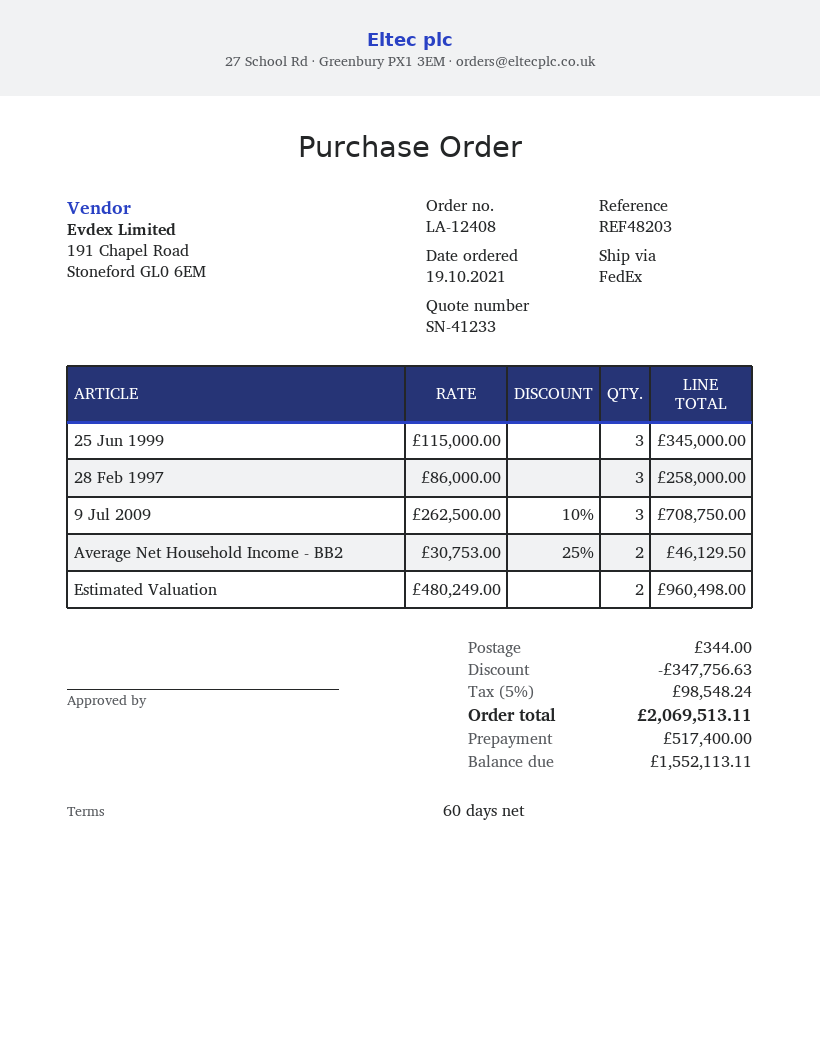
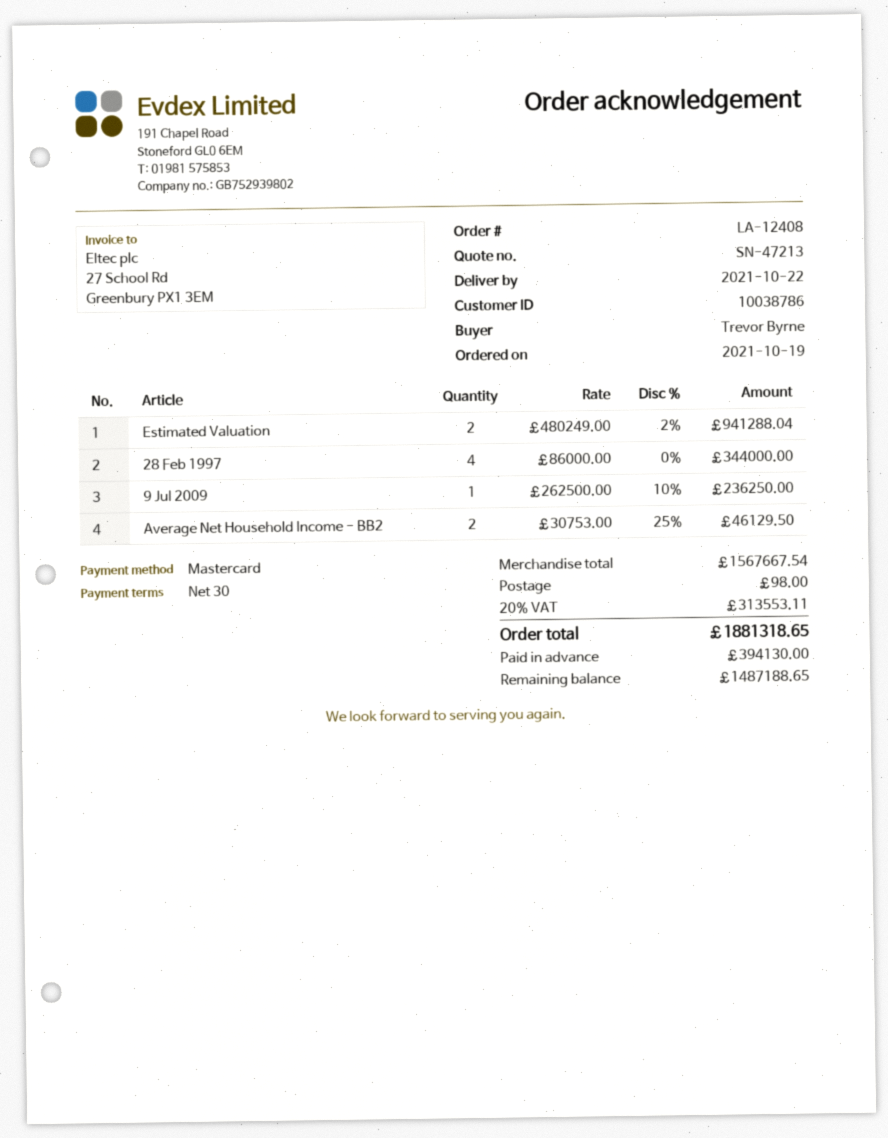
quote number: SN-41233 -> SN-47213
payment terms: 60 days -> 30 days
25 Jun 1999: 3 x 115000.00 = 345000.00 -> none
28 Feb 1997: 3 x 86000.00 = 258000.00 -> 4 x 86000.00 = 344000.00
9 Jul 2009: 3 x 262500.00 - 10% = 708750.00 -> 1 x 262500.00 - 10% = 236250.00
Estimated Valuation: 2 x 480249.00 = 960498.00 -> 2 x 480249.00 - 2% = 941288.04
discount: 347756.63 -> none
shipping: 344.00 -> 98.00
tax: 5% = 98548.24 -> 20% = 313553.11
total: 2069513.11 -> 1881318.65
deposit: 517400.00 -> 394130.00
balance: 1552113.11 -> 1487188.65

